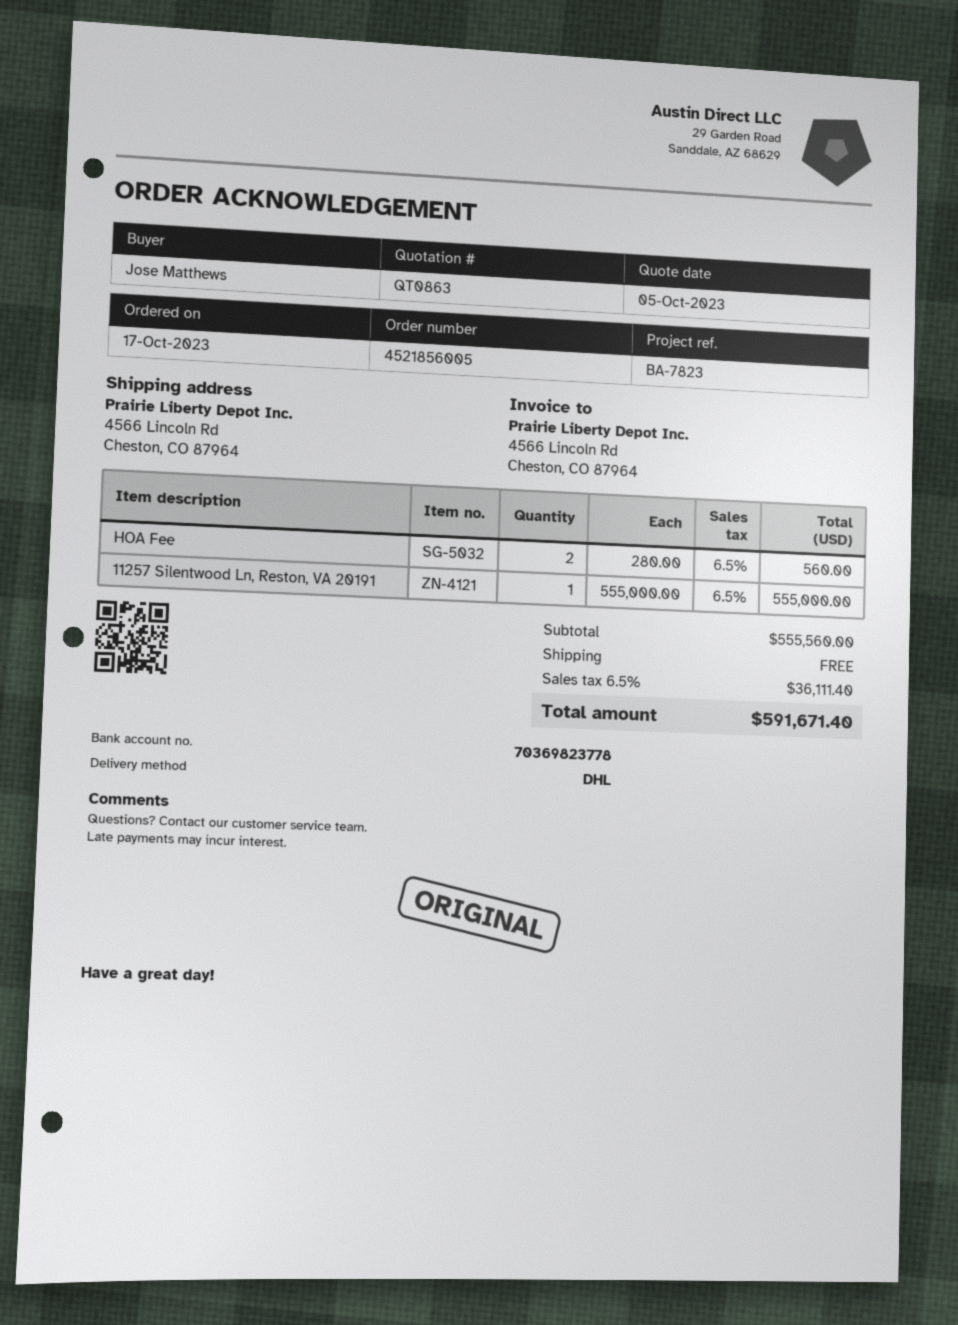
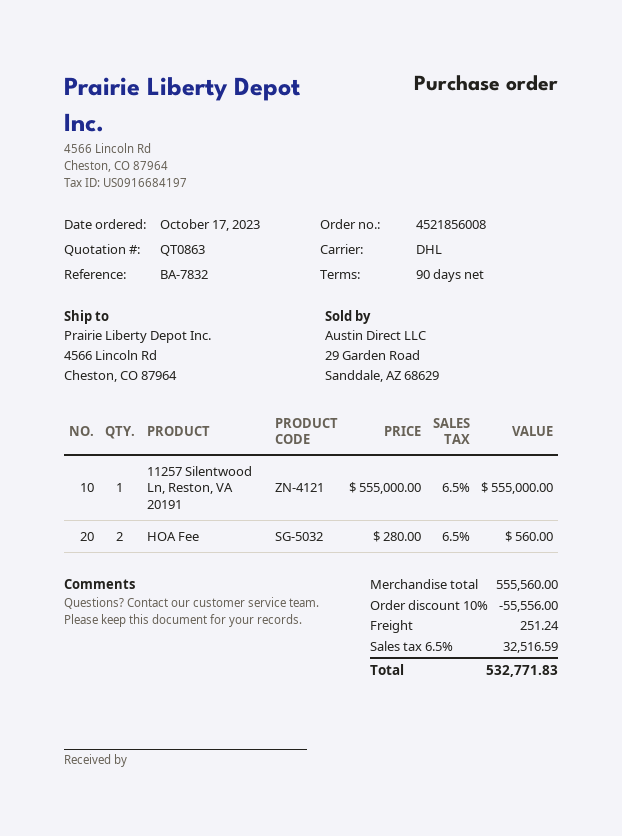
order number: 4521856005 -> 4521856008
reference: BA-7823 -> BA-7832
discount: none -> 10% = 55556.00
shipping: 0.00 -> 251.24
tax: 6.5% = 36111.40 -> 6.5% = 32516.59
total: 591671.40 -> 532771.83

